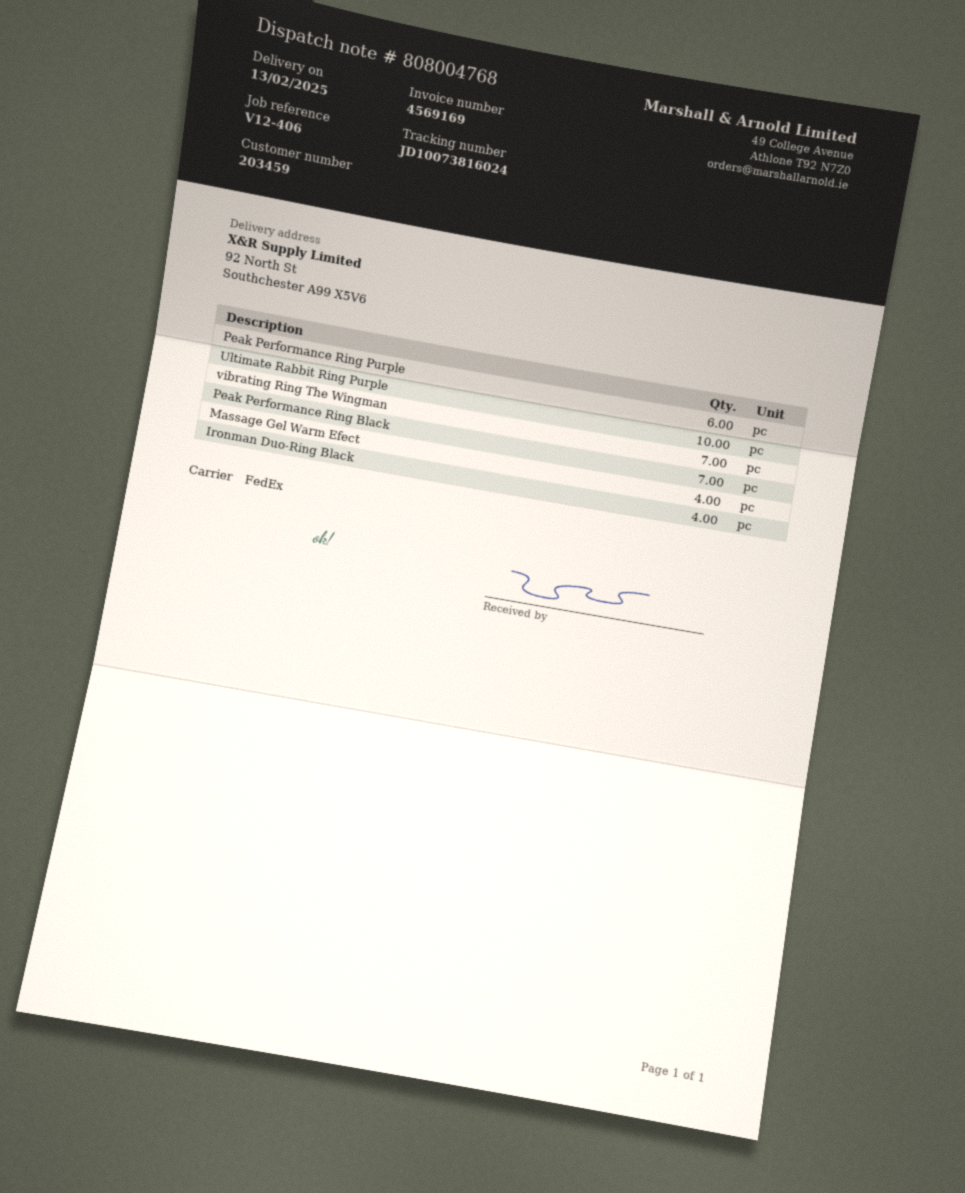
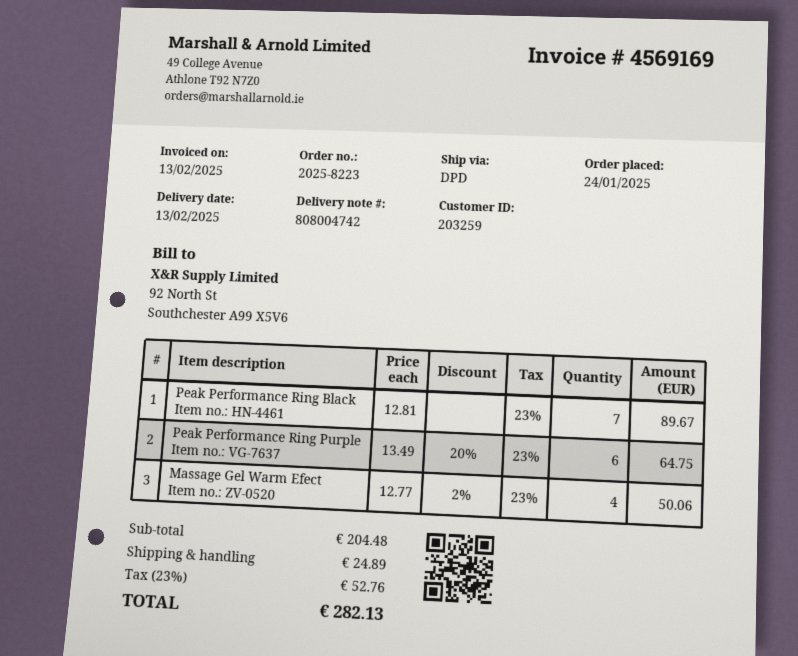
delivery note number: 808004768 -> 808004742
customer number: 203459 -> 203259
shipping method: FedEx -> DPD
Ultimate Rabbit Ring Purple: 10 -> none
vibrating Ring The Wingman: 7 -> none
Ironman Duo-Ring Black: 4 -> none

